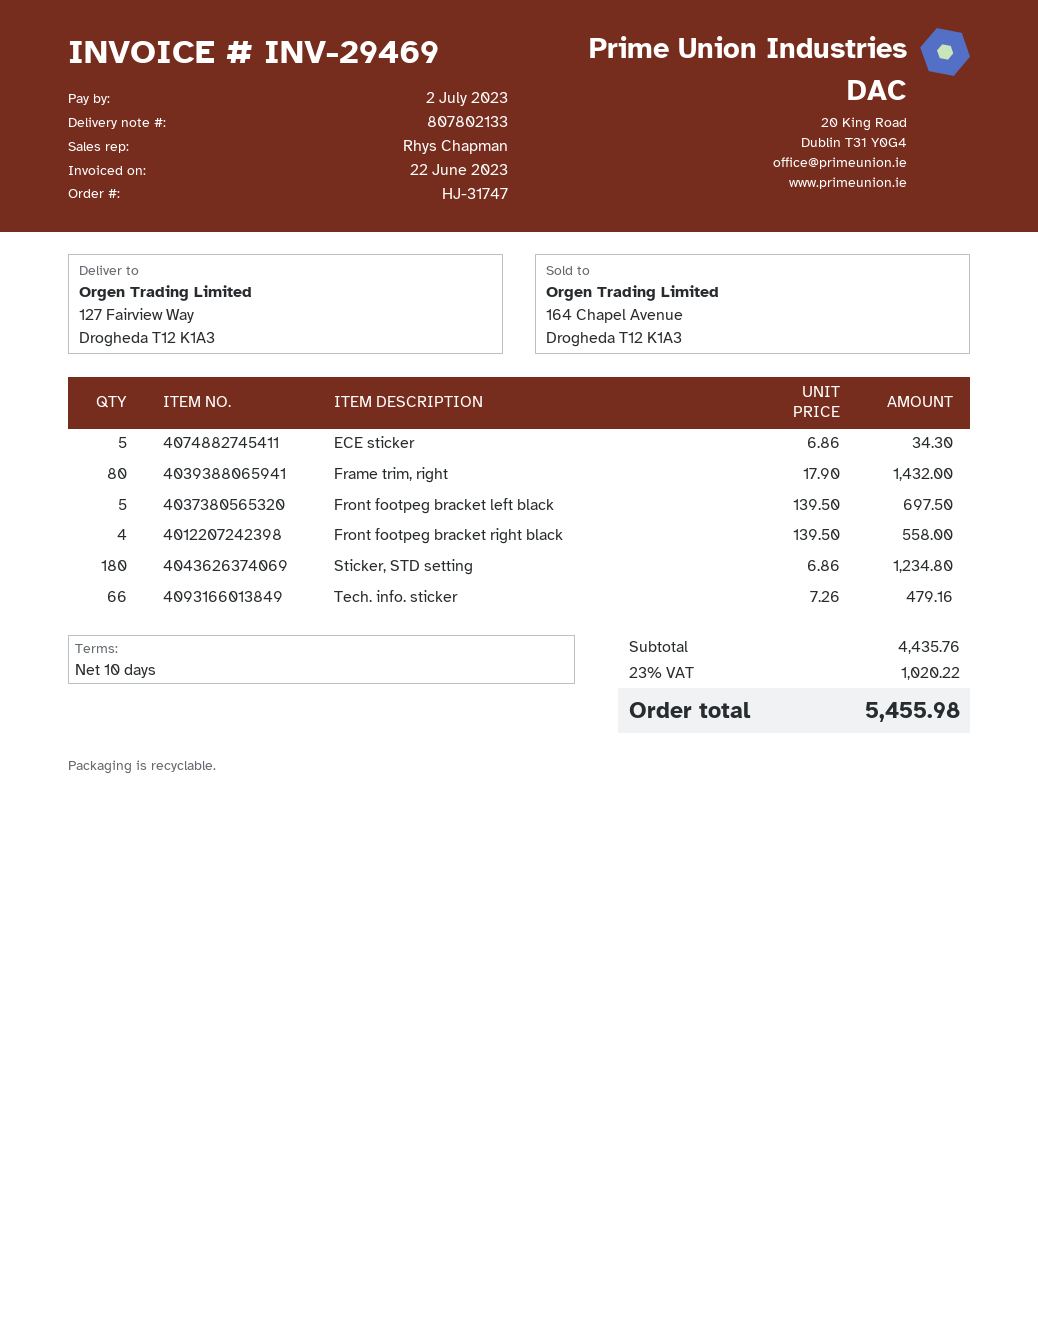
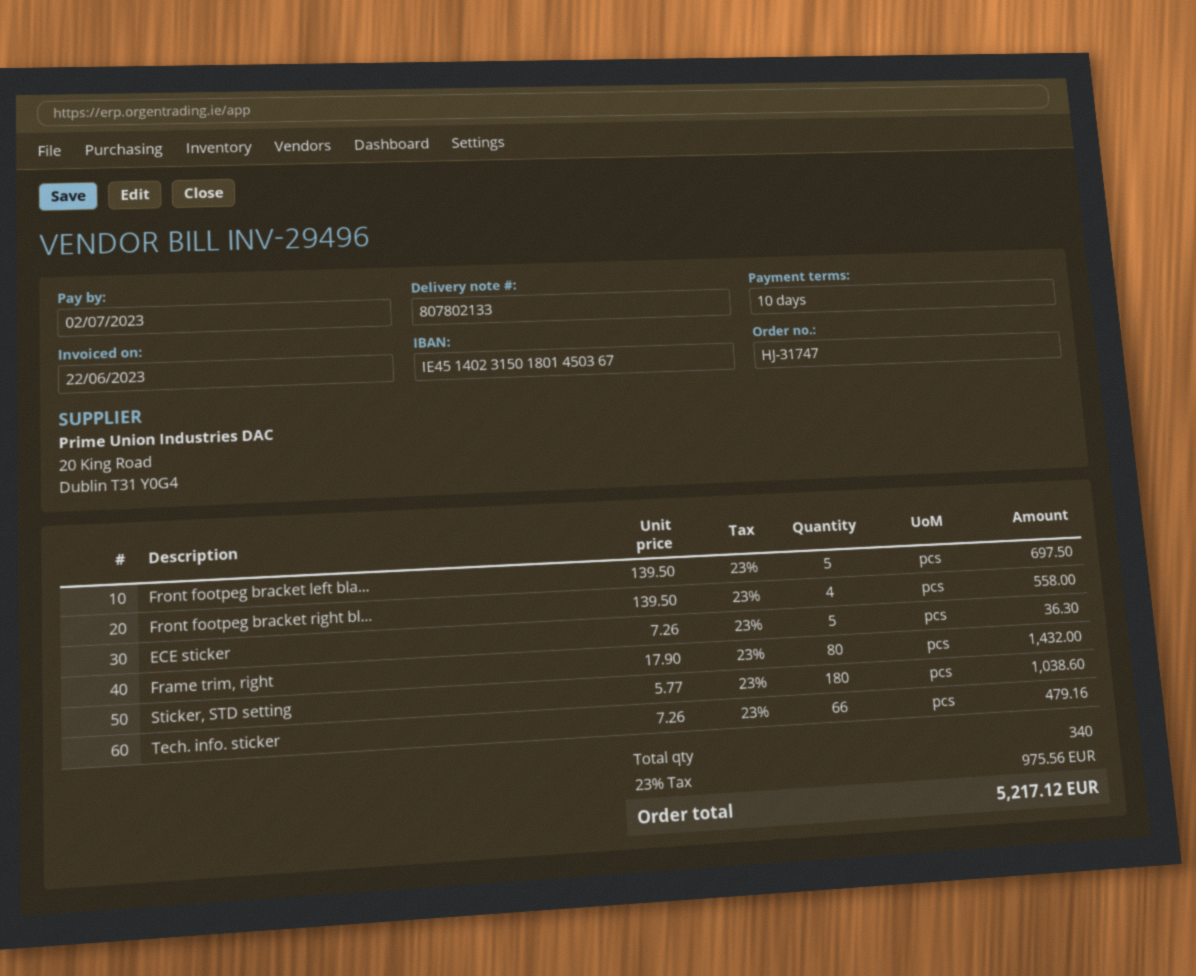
invoice number: INV-29469 -> INV-29496
ECE sticker: 5 x 6.86 = 34.30 -> 5 x 7.26 = 36.30
Sticker, STD setting: 180 x 6.86 = 1234.80 -> 180 x 5.77 = 1038.60
tax: 23% = 1020.22 -> 23% = 975.56
total: 5455.98 -> 5217.12

